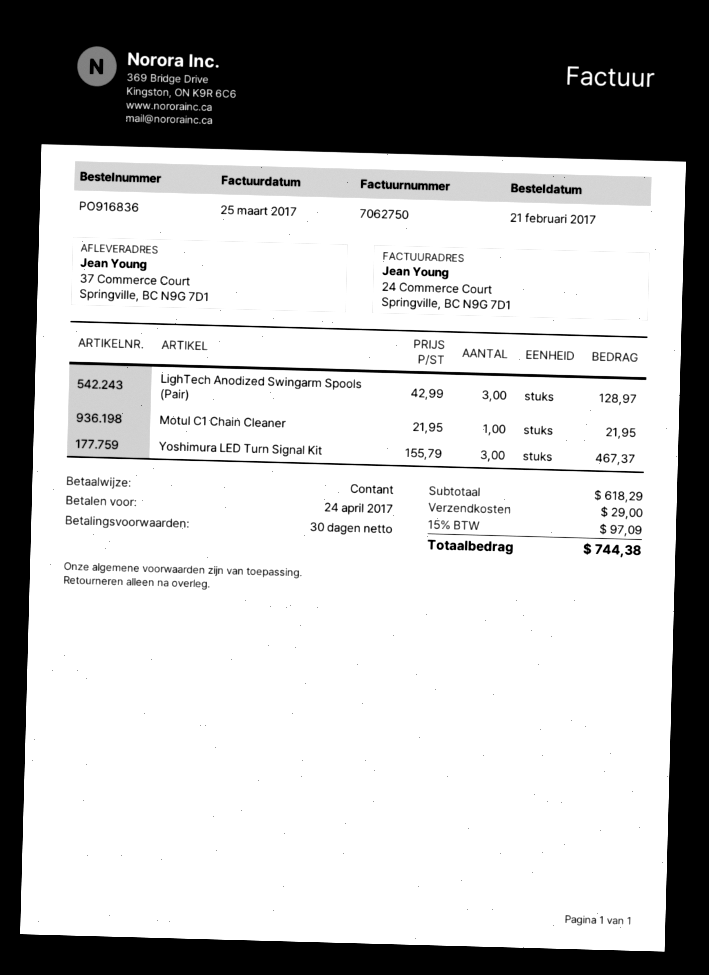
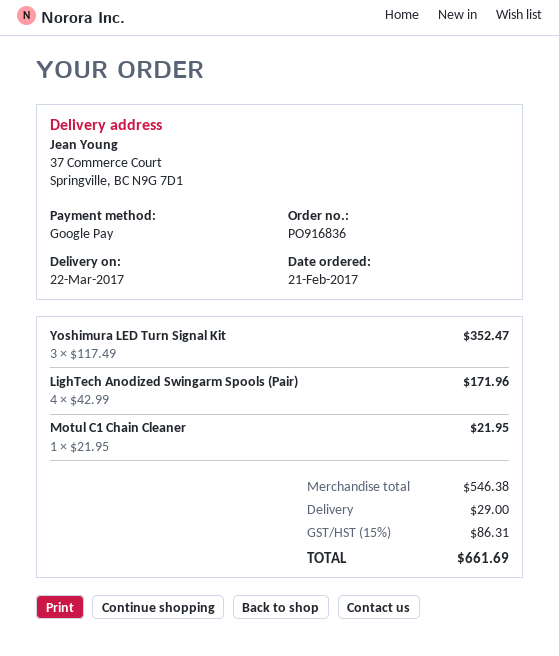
payment method: cash -> Google Pay
LighTech Anodized Swingarm Spools (Pair): 3 x 42.99 = 128.97 -> 4 x 42.99 = 171.96
Yoshimura LED Turn Signal Kit: 3 x 155.79 = 467.37 -> 3 x 117.49 = 352.47
subtotal: 618.29 -> 546.38
tax: 15% = 97.09 -> 15% = 86.31
total: 744.38 -> 661.69

